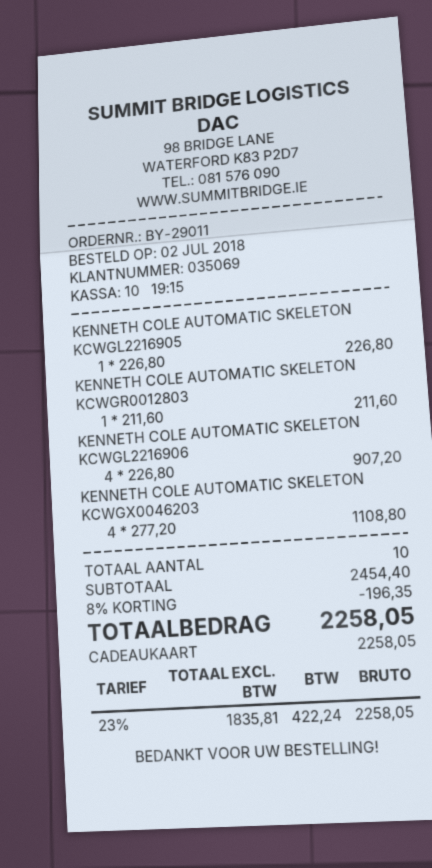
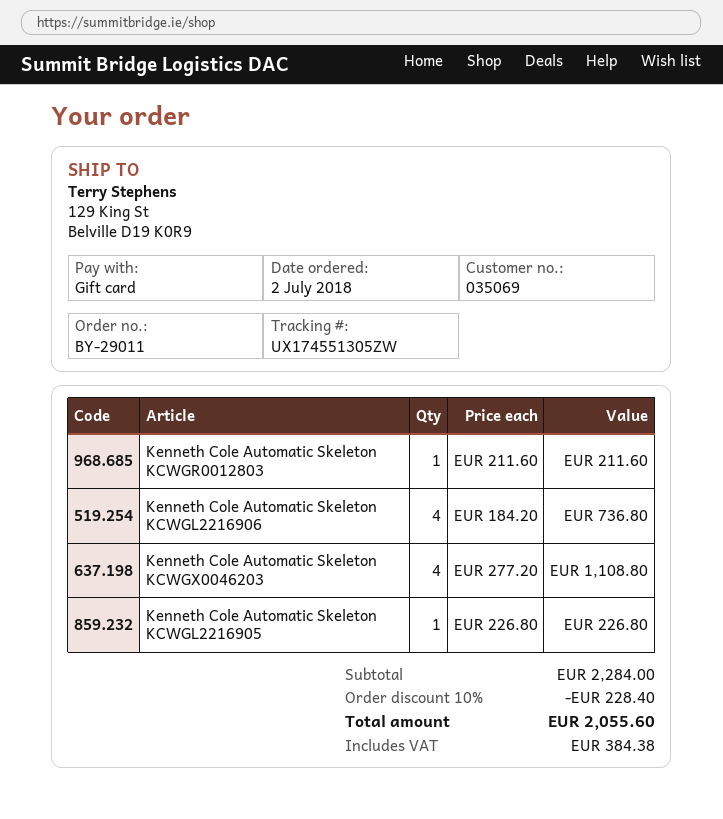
KENNETH COLE AUTOMATIC SKELETON KCWGL2216906: 4 x 226.80 = 907.20 -> 4 x 184.20 = 736.80
subtotal: 2454.40 -> 2284.00
discount: 8% = 196.35 -> 10% = 228.40
tax: 422.24 -> 384.38
total: 2258.05 -> 2055.60

